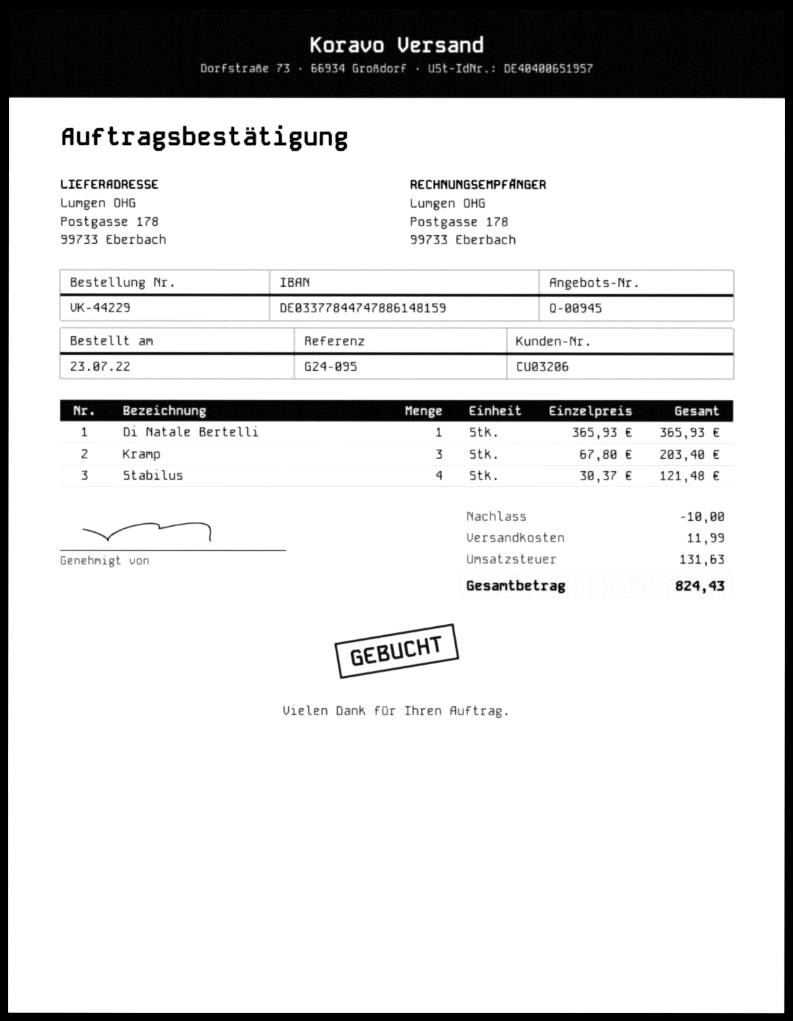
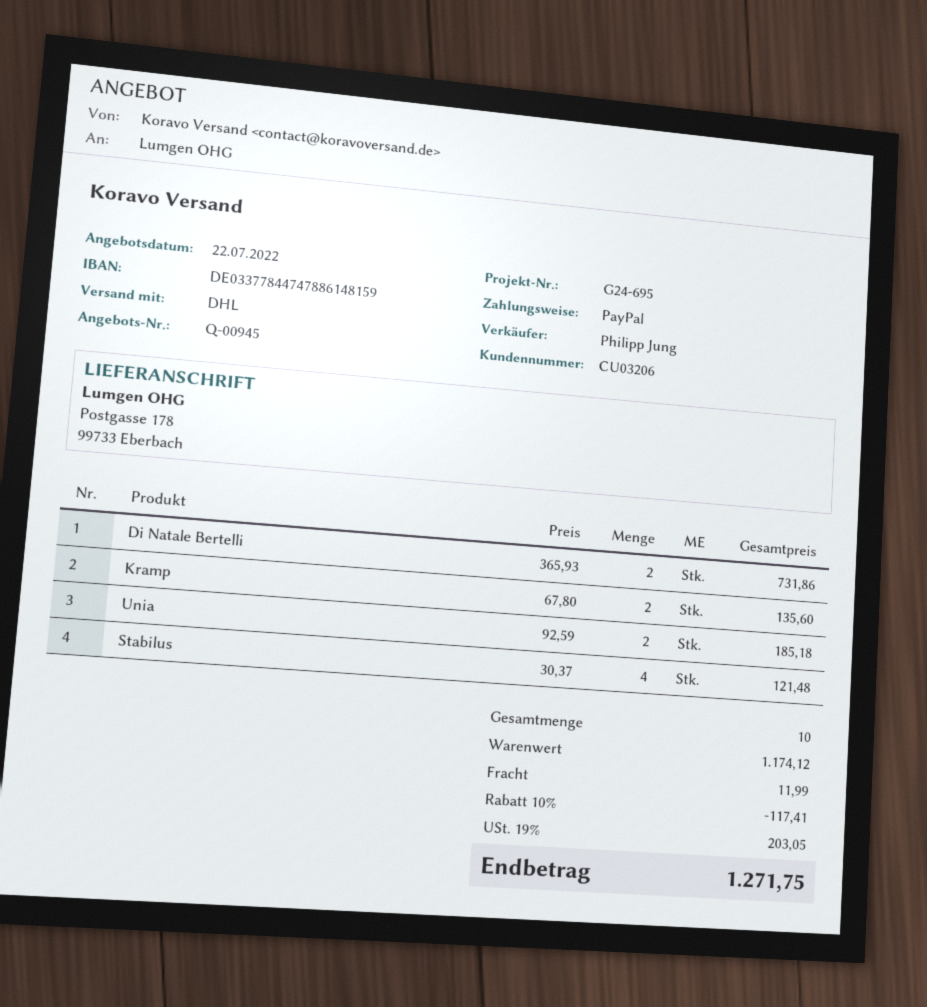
reference: G24-095 -> G24-695
Di Natale Bertelli: 1 x 365.93 = 365.93 -> 2 x 365.93 = 731.86
Kramp: 3 x 67.80 = 203.40 -> 2 x 67.80 = 135.60
Unia: none -> 2 x 92.59 = 185.18
discount: 10.00 -> 117.41
tax: 131.63 -> 203.05
total: 824.43 -> 1271.75

